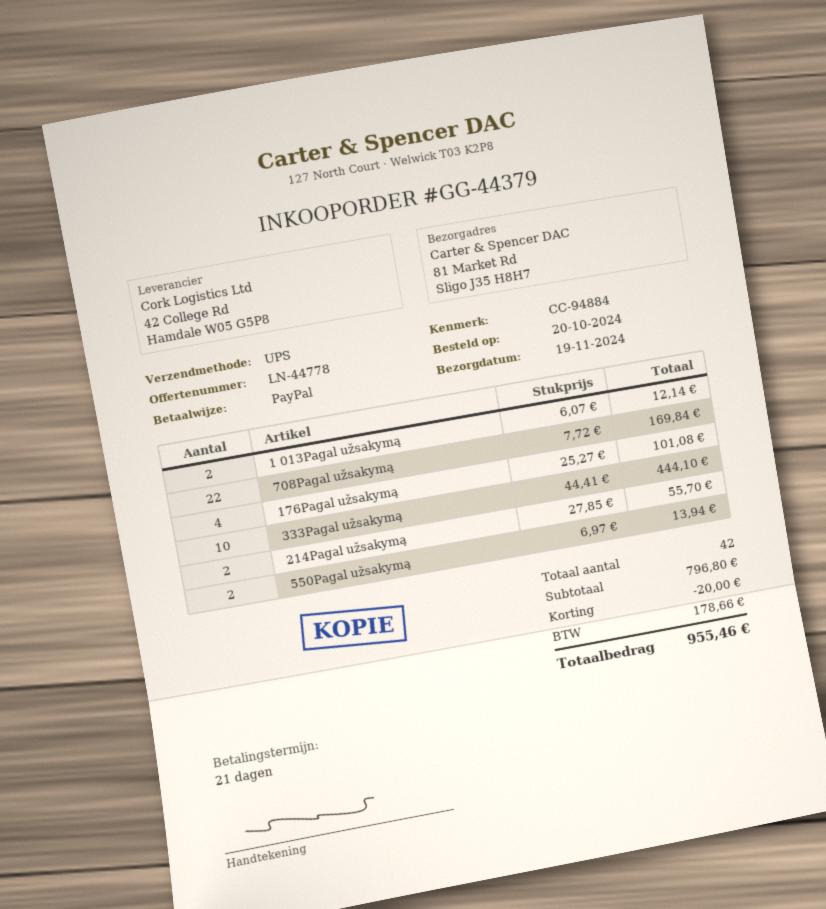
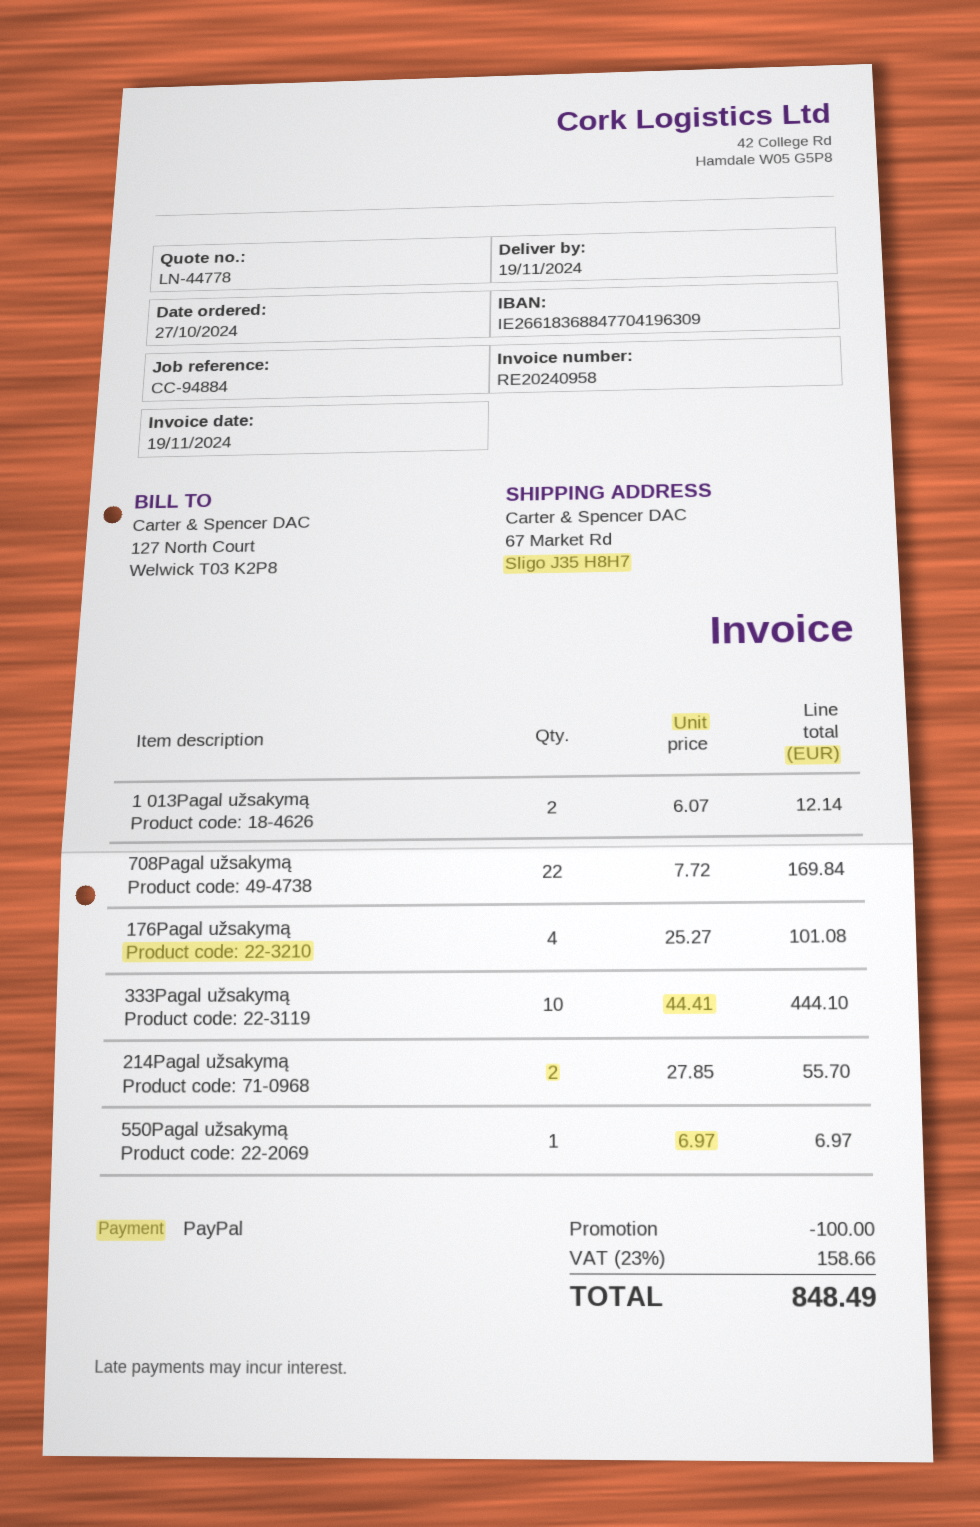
order date: 2024-10-20 -> 2024-10-27
ship to: 81 Market Rd, Sligo J35 H8H7 -> 67 Market Rd, Sligo J35 H8H7
550Pagal užsakymą: 2 x 6.97 = 13.94 -> 1 x 6.97 = 6.97
discount: 20.00 -> 100.00
tax: 178.66 -> 158.66
total: 955.46 -> 848.49

